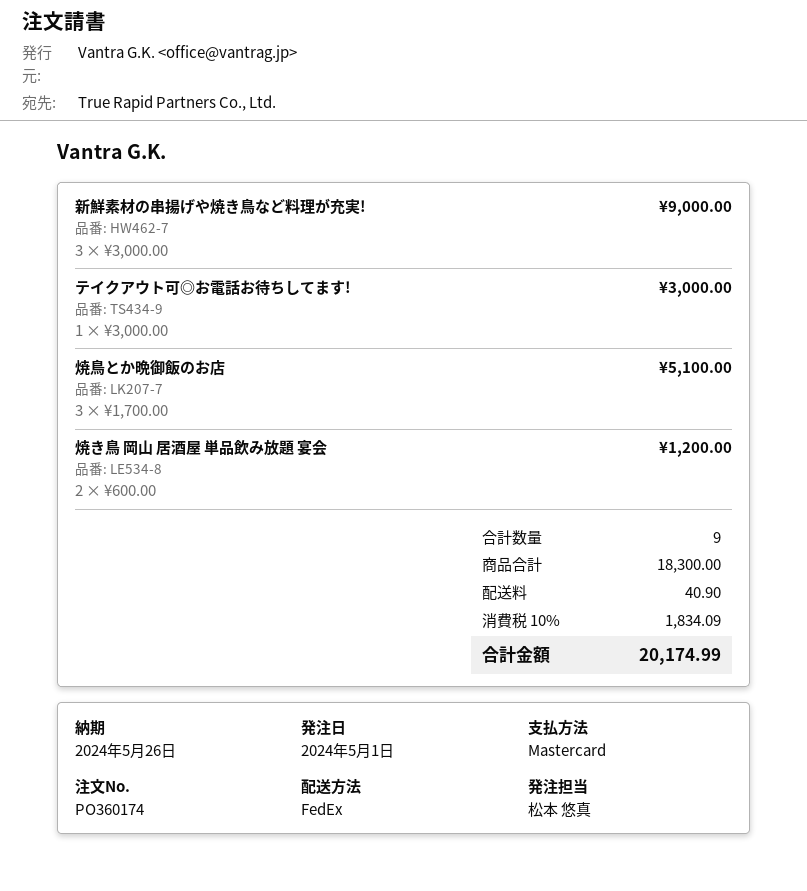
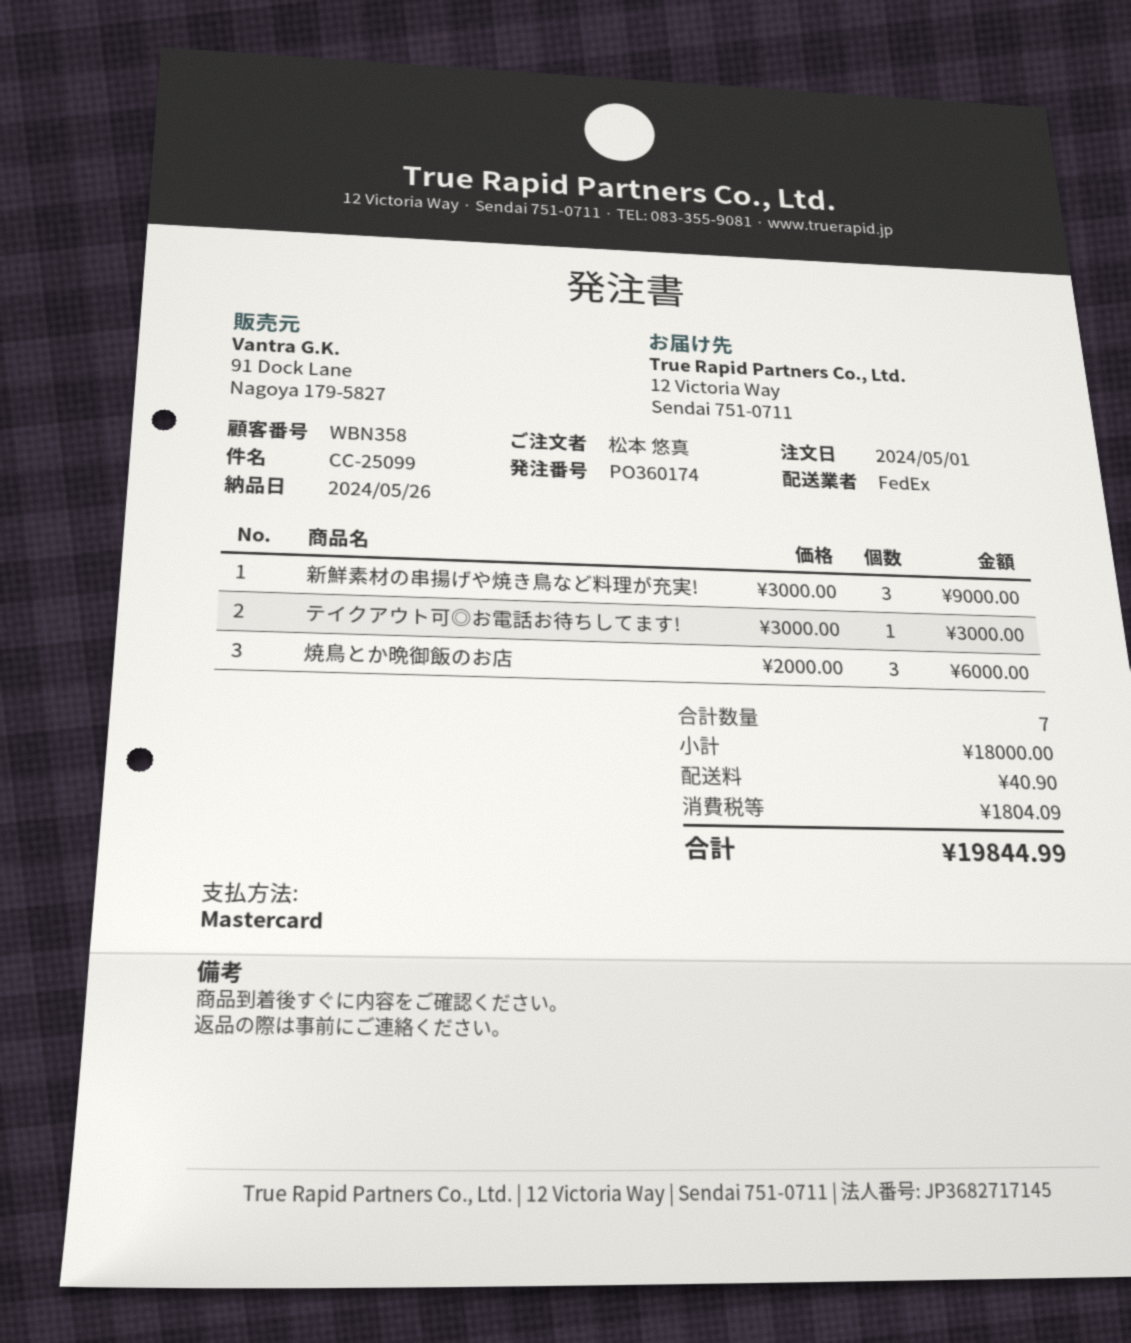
焼鳥とか晩御飯のお店: 3 x 1700.00 = 5100.00 -> 3 x 2000.00 = 6000.00
焼き鳥 岡山 居酒屋 単品飲み放題 宴会: 2 x 600.00 = 1200.00 -> none
total quantity: 9 -> 7
subtotal: 18300.00 -> 18000.00
tax: 1834.09 -> 1804.09
total: 20174.99 -> 19844.99

